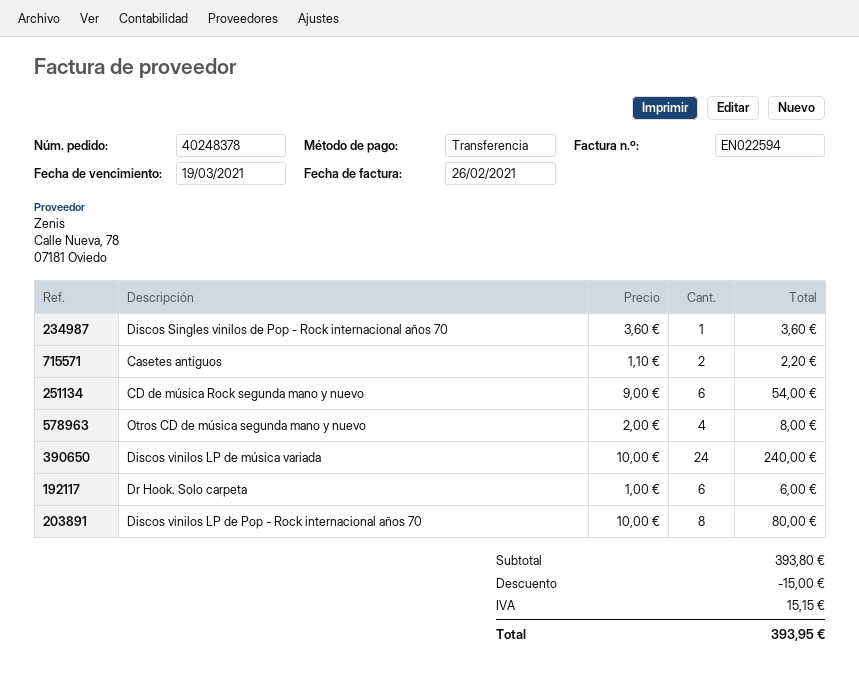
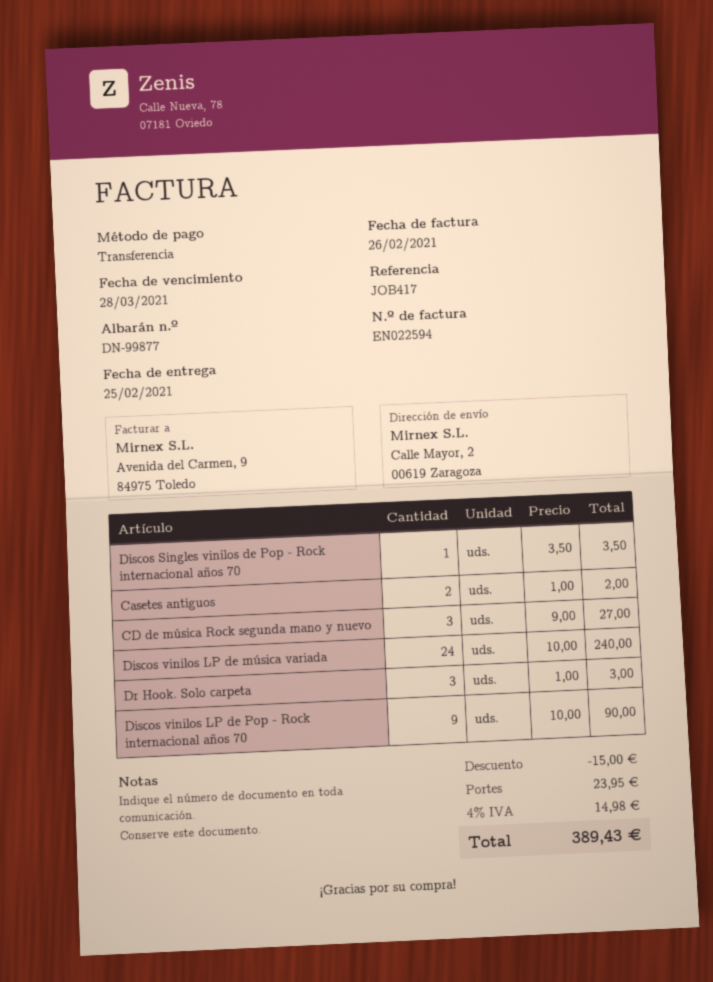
due date: 2021-03-19 -> 2021-03-28
Discos Singles vinilos de Pop - Rock internacional años 70: 1 x 3.60 = 3.60 -> 1 x 3.50 = 3.50
Casetes antiguos: 2 x 1.10 = 2.20 -> 2 x 1.00 = 2.00
CD de música Rock segunda mano y nuevo: 6 x 9.00 = 54.00 -> 3 x 9.00 = 27.00
Otros CD de música segunda mano y nuevo: 4 x 2.00 = 8.00 -> none
Dr Hook. Solo carpeta: 6 x 1.00 = 6.00 -> 3 x 1.00 = 3.00
Discos vinilos LP de Pop - Rock internacional años 70: 8 x 10.00 = 80.00 -> 9 x 10.00 = 90.00
shipping: none -> 23.95
tax: 15.15 -> 14.98
total: 393.95 -> 389.43

